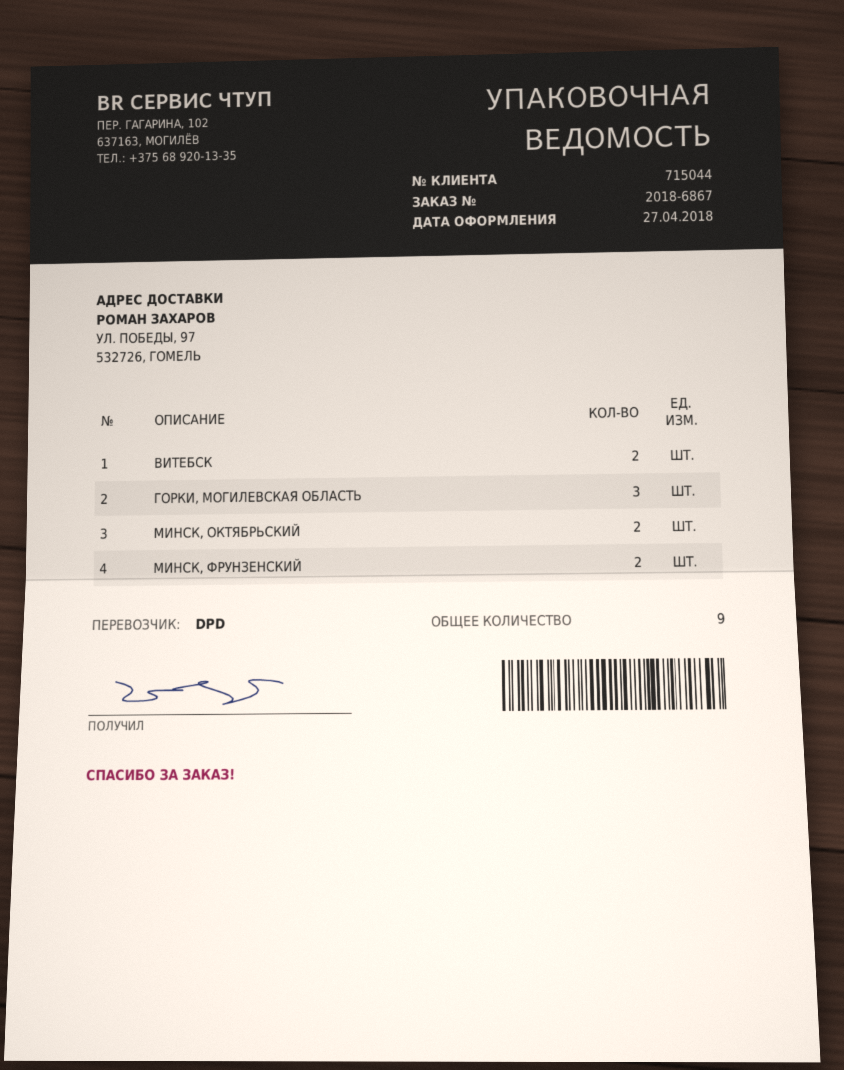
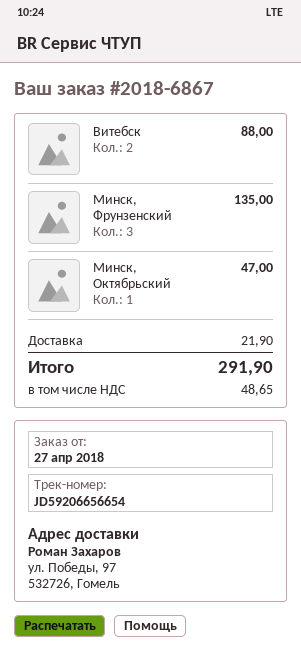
ГОРКИ, МОГИЛЕВСКАЯ ОБЛАСТЬ: 3 -> none
МИНСК, ОКТЯБРЬСКИЙ: 2 -> 1
МИНСК, ФРУНЗЕНСКИЙ: 2 -> 3

